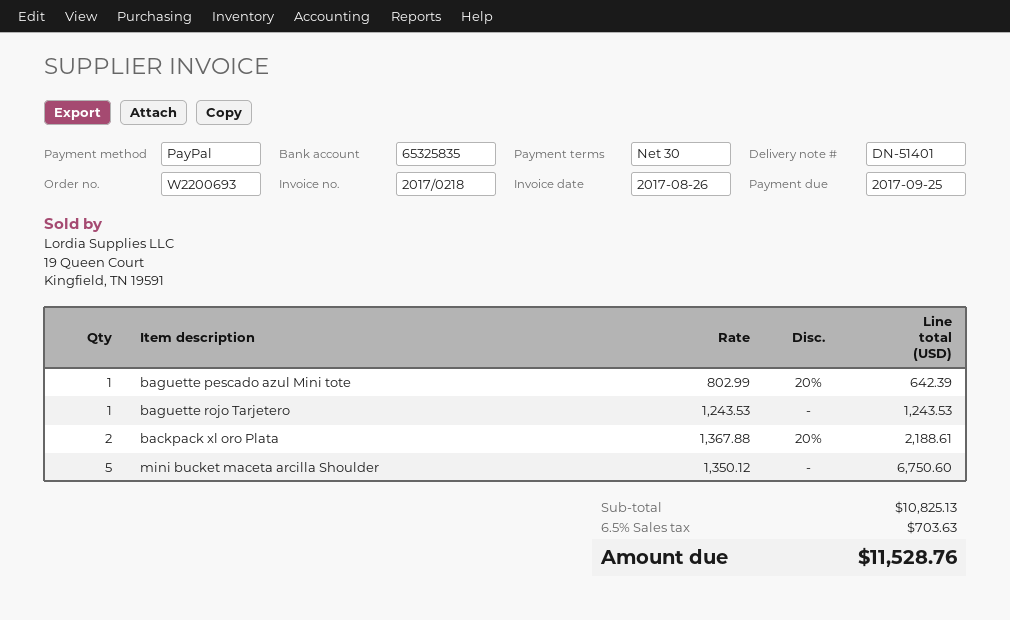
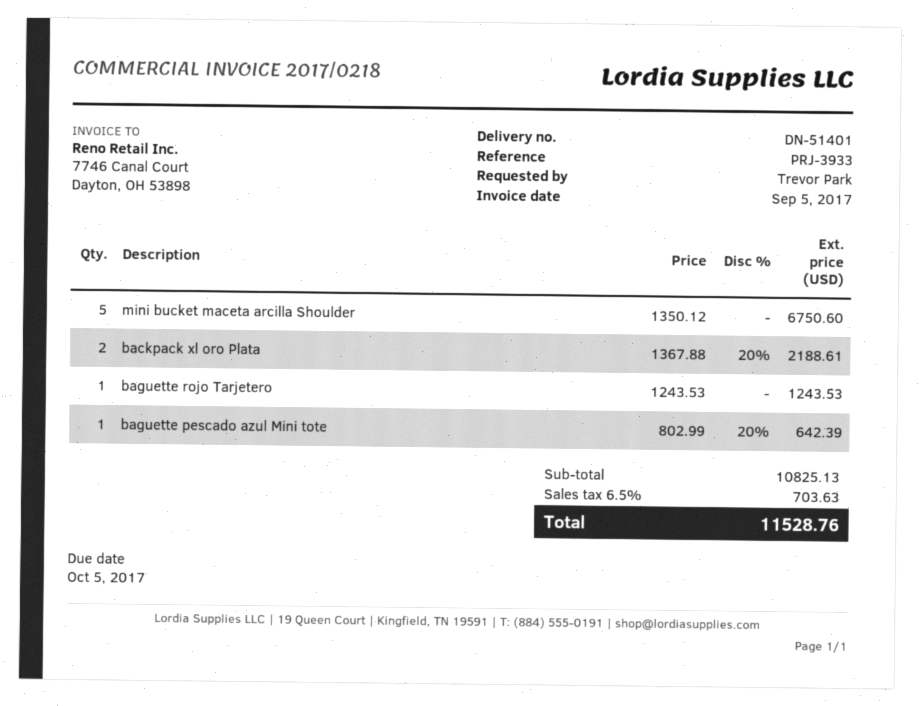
invoice date: 2017-08-26 -> 2017-09-05
due date: 2017-09-25 -> 2017-10-05

